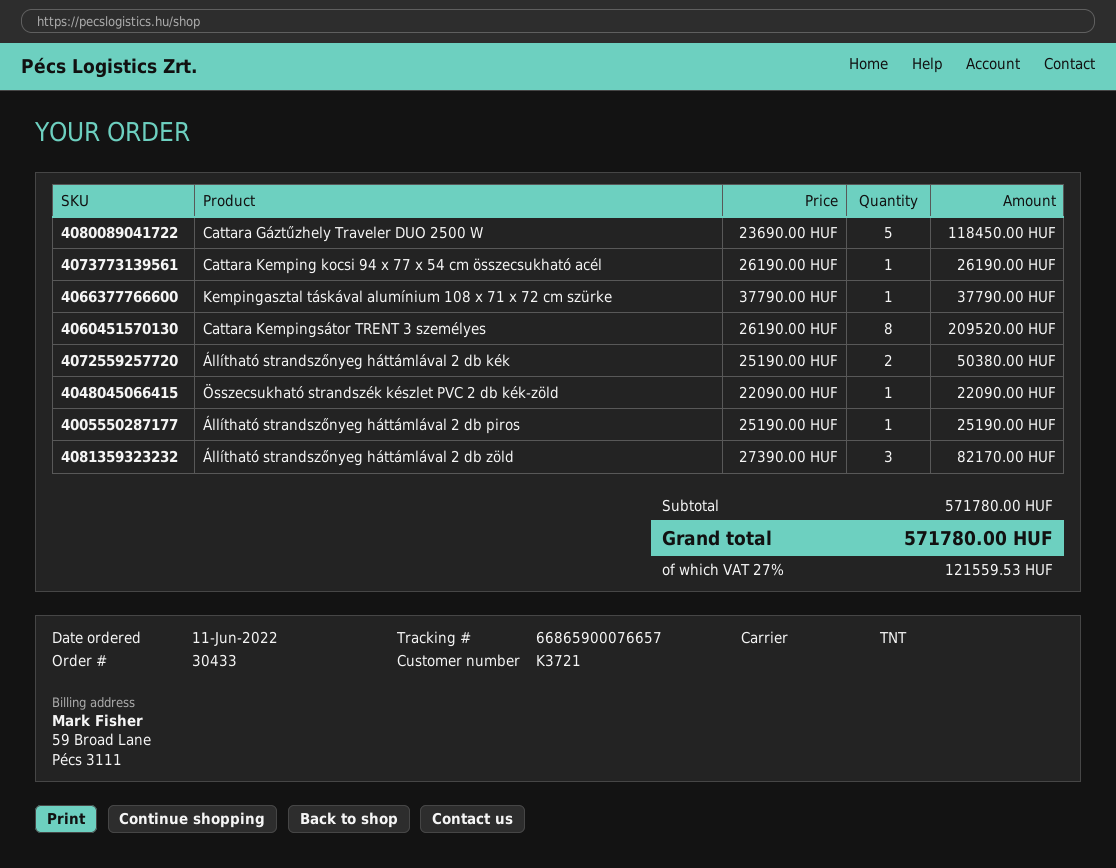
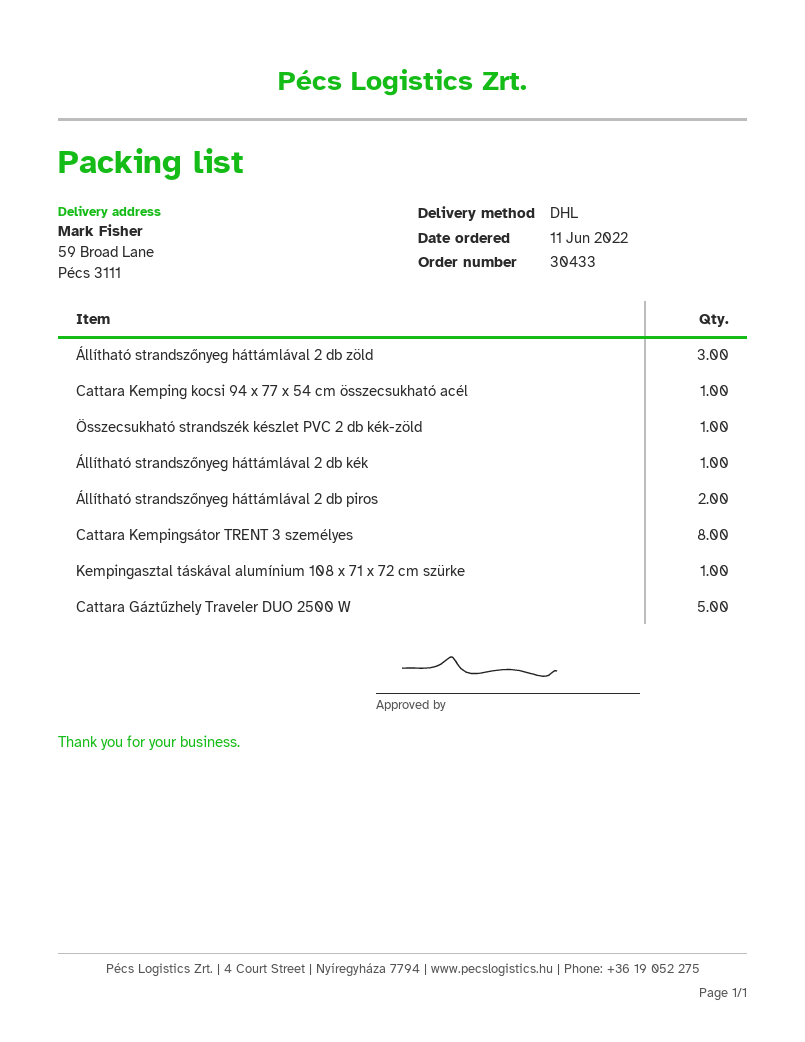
shipping method: TNT -> DHL
Állítható strandszőnyeg háttámlával 2 db kék: 2 -> 1
Állítható strandszőnyeg háttámlával 2 db piros: 1 -> 2

